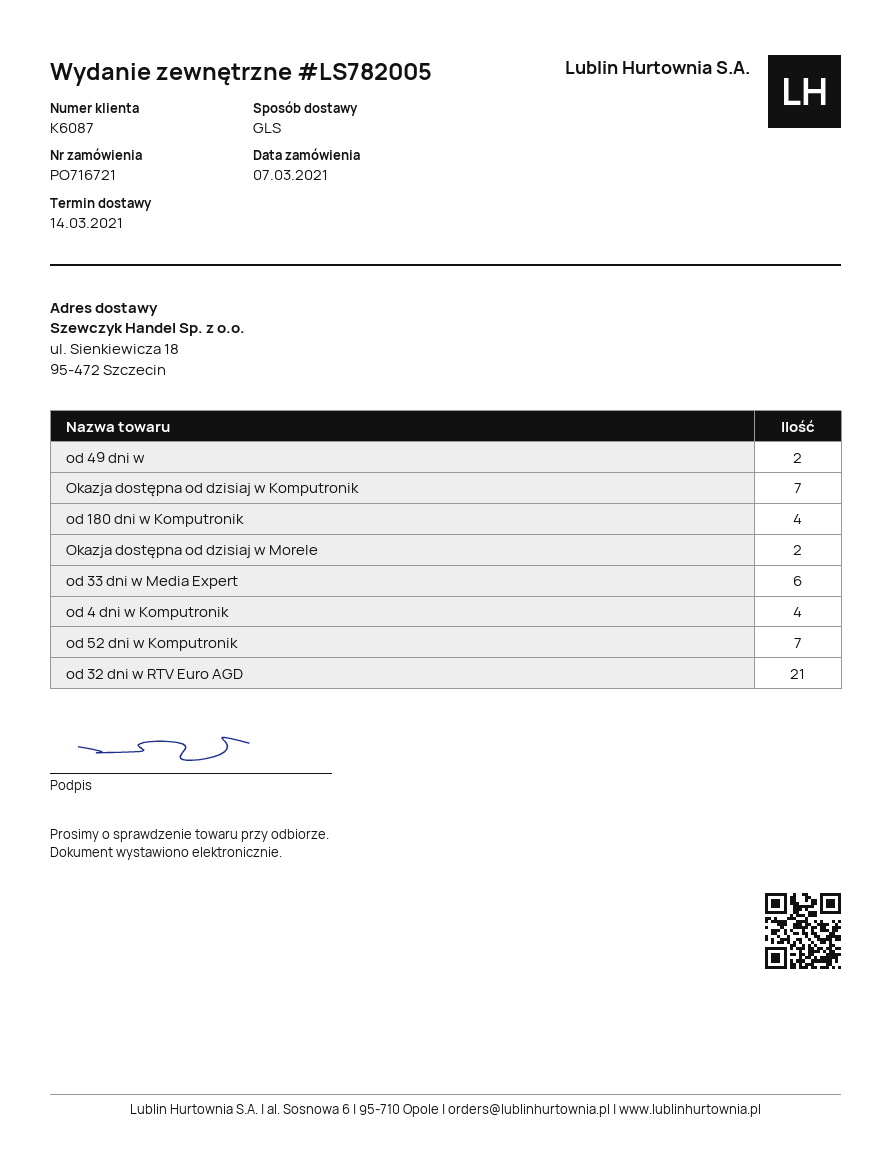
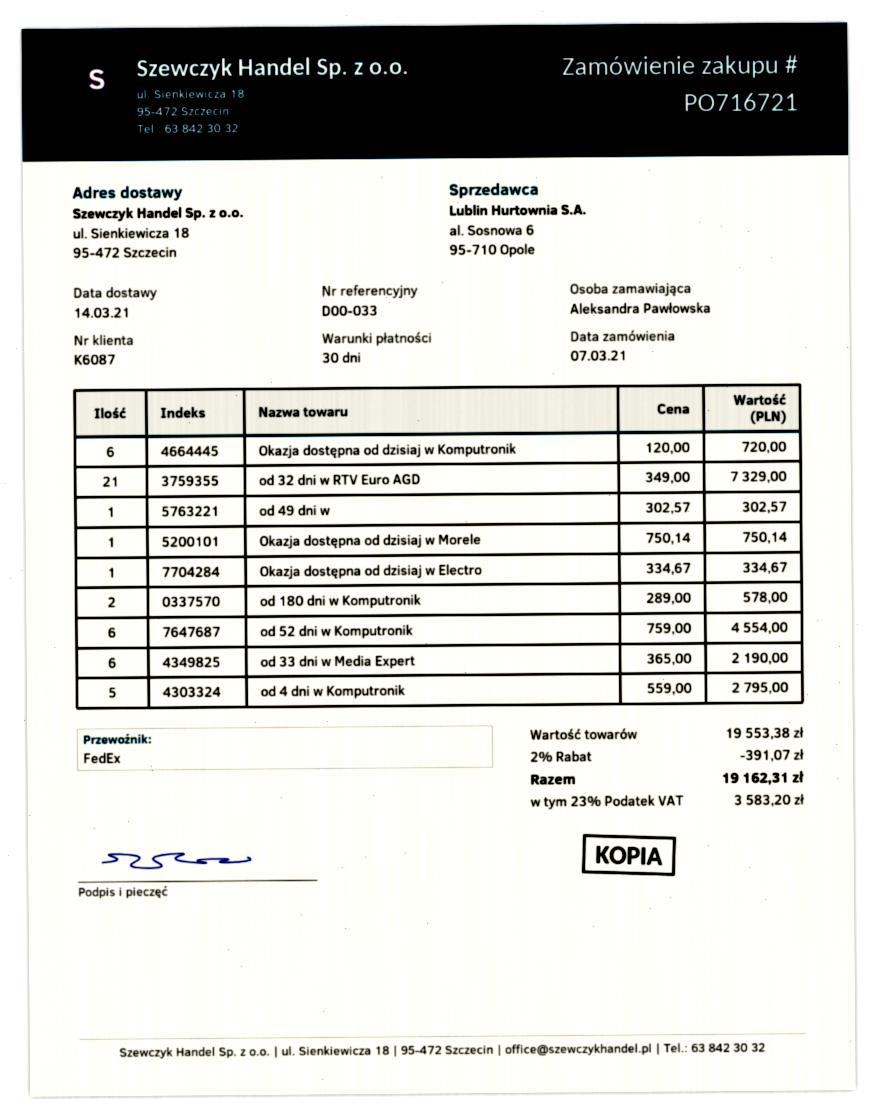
shipping method: GLS -> FedEx
od 49 dni w: 2 -> 1
Okazja dostępna od dzisiaj w Komputronik: 7 -> 6
od 180 dni w Komputronik: 4 -> 2
Okazja dostępna od dzisiaj w Morele: 2 -> 1
od 4 dni w Komputronik: 4 -> 5
od 52 dni w Komputronik: 7 -> 6
Okazja dostępna od dzisiaj w Electro: none -> 1

